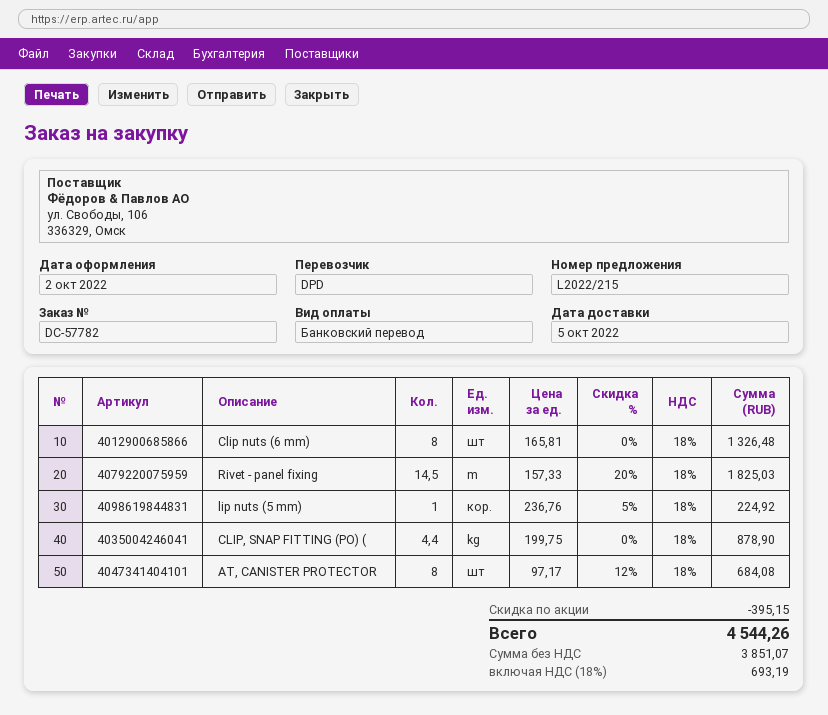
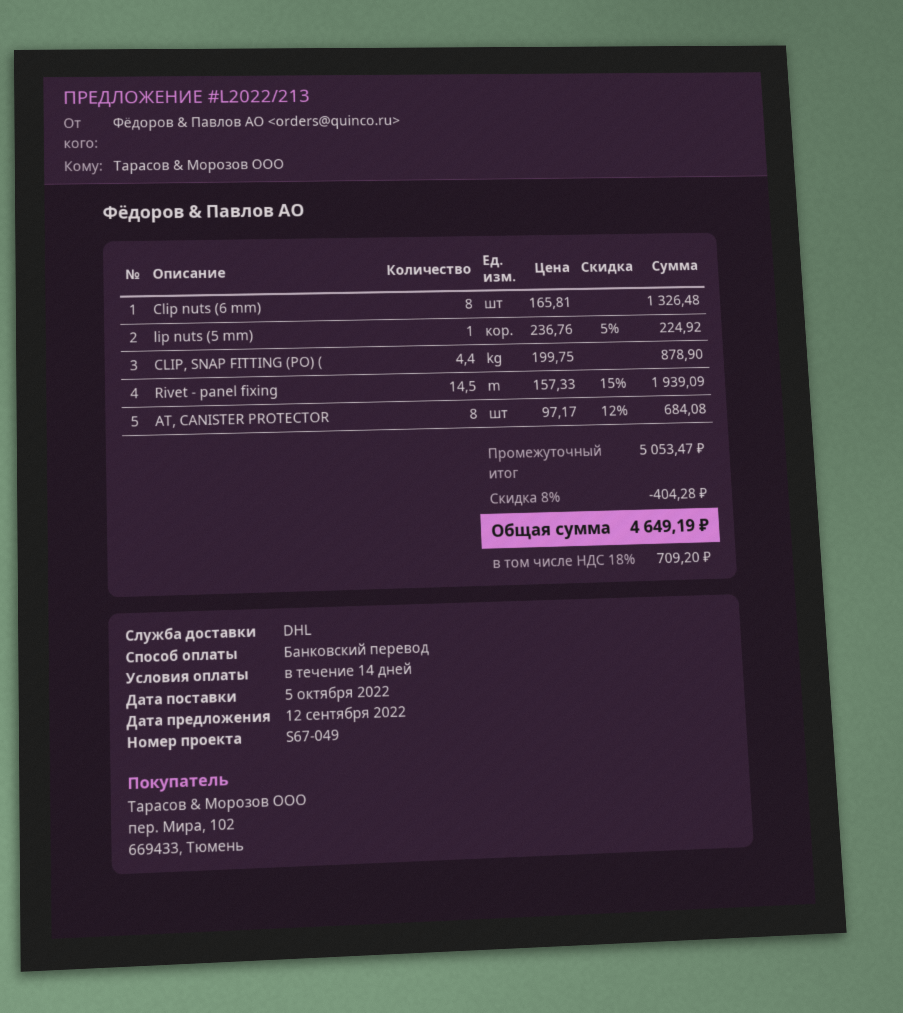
quote number: L2022/215 -> L2022/213
shipping method: DPD -> DHL
Rivet - panel fixing: 14.5 x 157.33 - 20% = 1825.03 -> 14.5 x 157.33 - 15% = 1939.09
discount: 395.15 -> 404.28
tax: 18% = 693.19 -> 18% = 709.20
total: 4544.26 -> 4649.19

